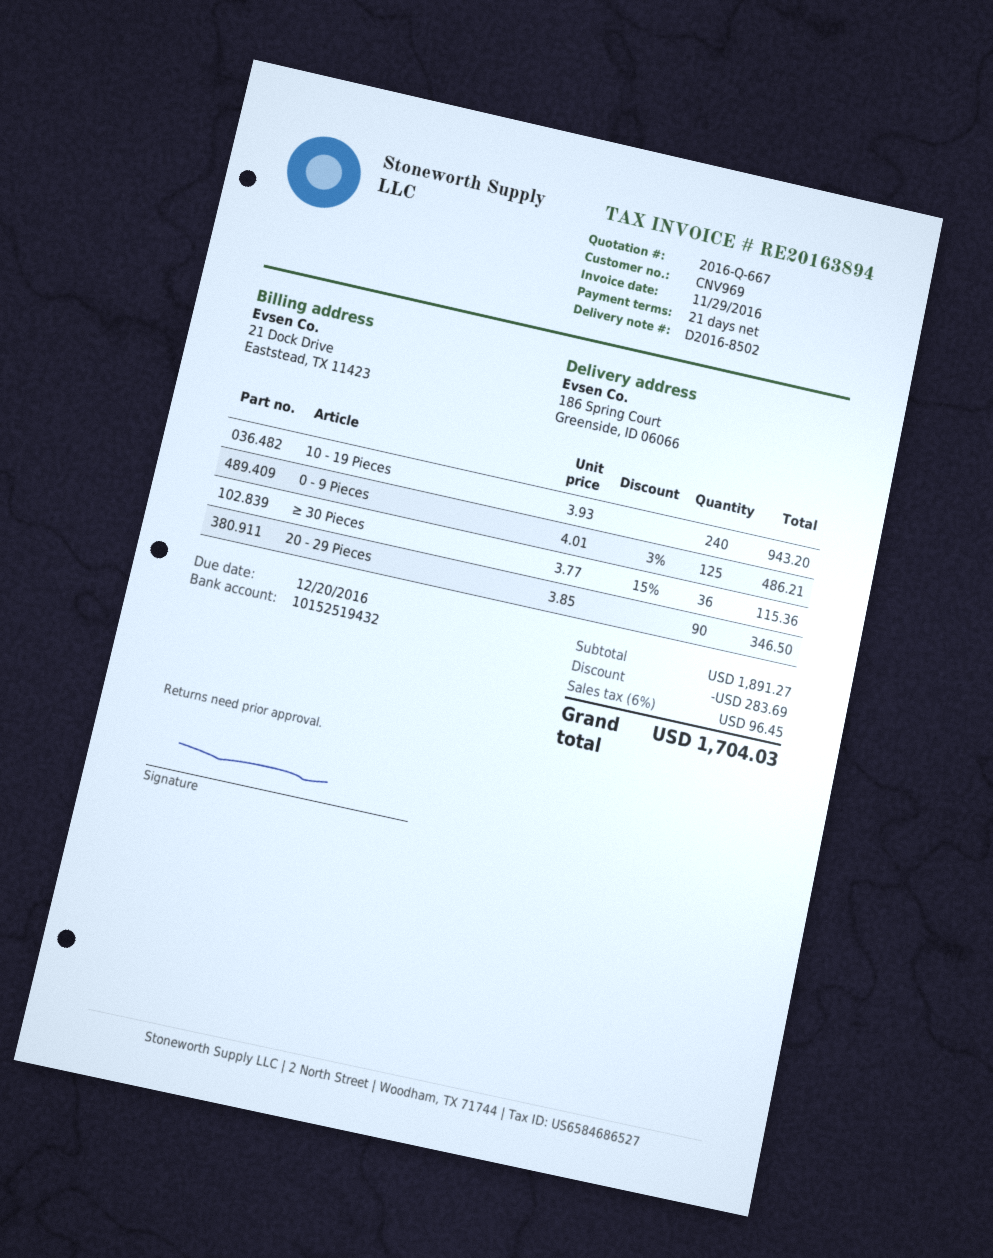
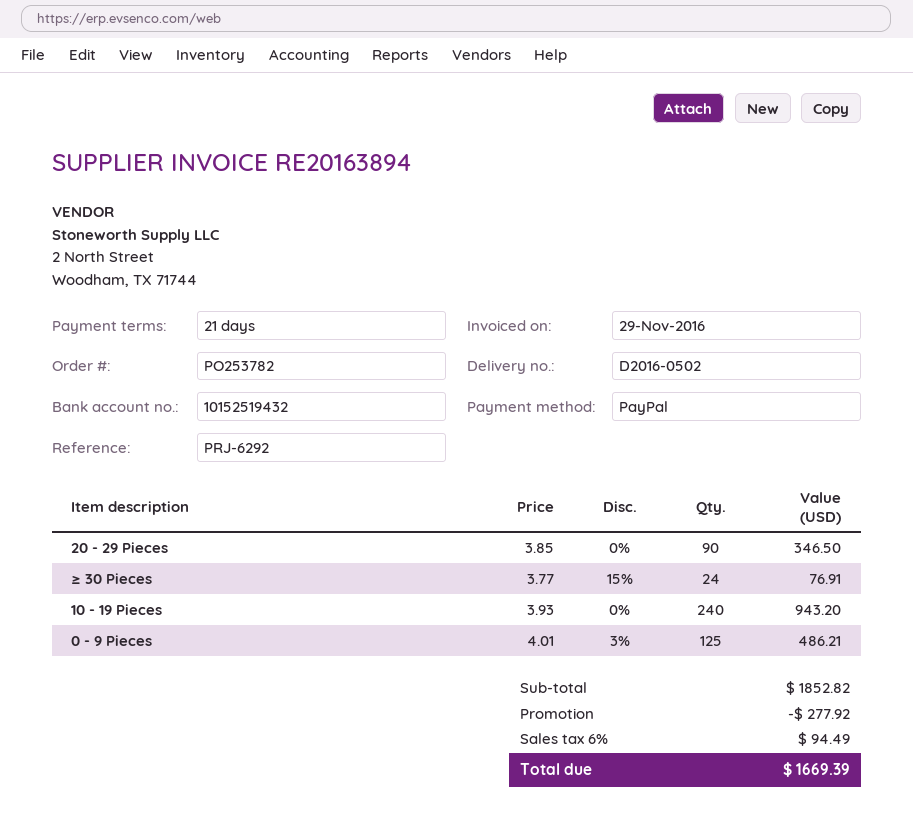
delivery note number: D2016-8502 -> D2016-0502
≥ 30 Pieces: 36 x 3.77 - 15% = 115.36 -> 24 x 3.77 - 15% = 76.91
subtotal: 1891.27 -> 1852.82
discount: 283.69 -> 277.92
tax: 6% = 96.45 -> 6% = 94.49
total: 1704.03 -> 1669.39

